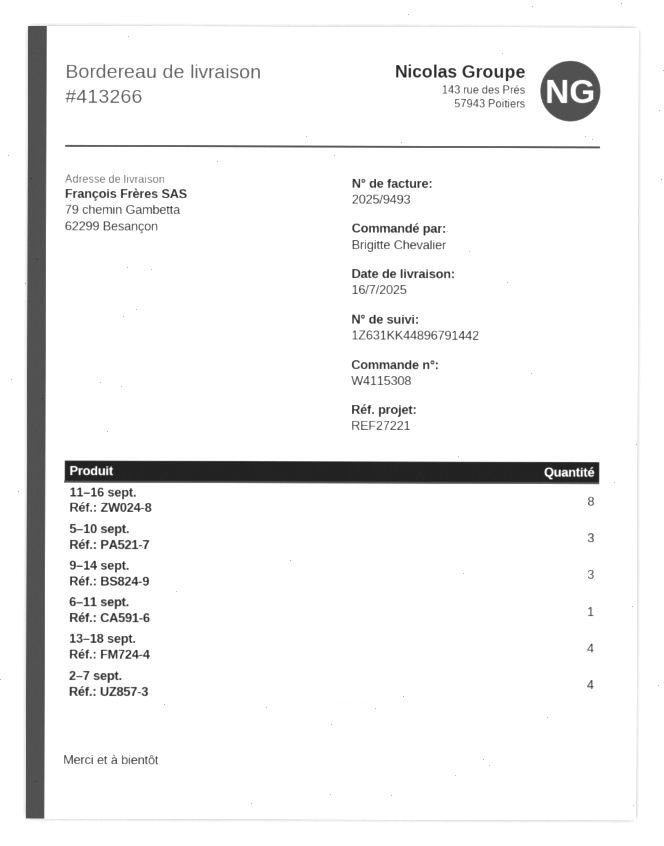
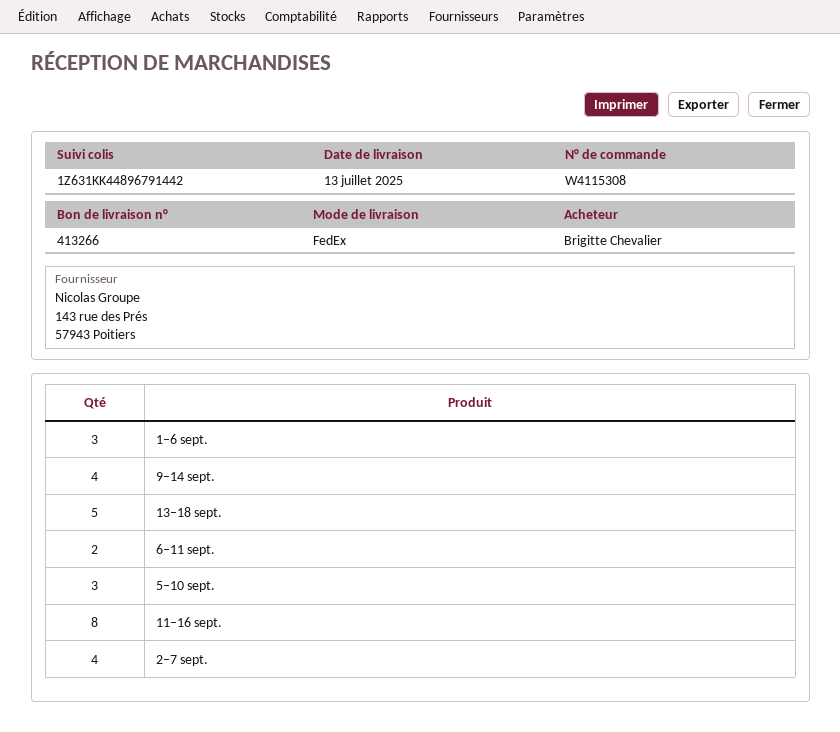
delivery date: 2025-07-16 -> 2025-07-13
9–14 sept.: 3 -> 4
6–11 sept.: 1 -> 2
13–18 sept.: 4 -> 5
1–6 sept.: none -> 3

